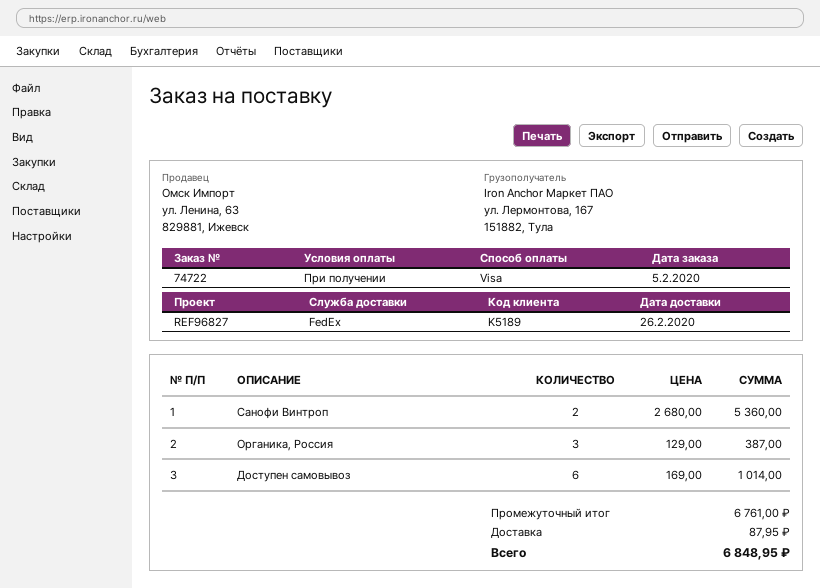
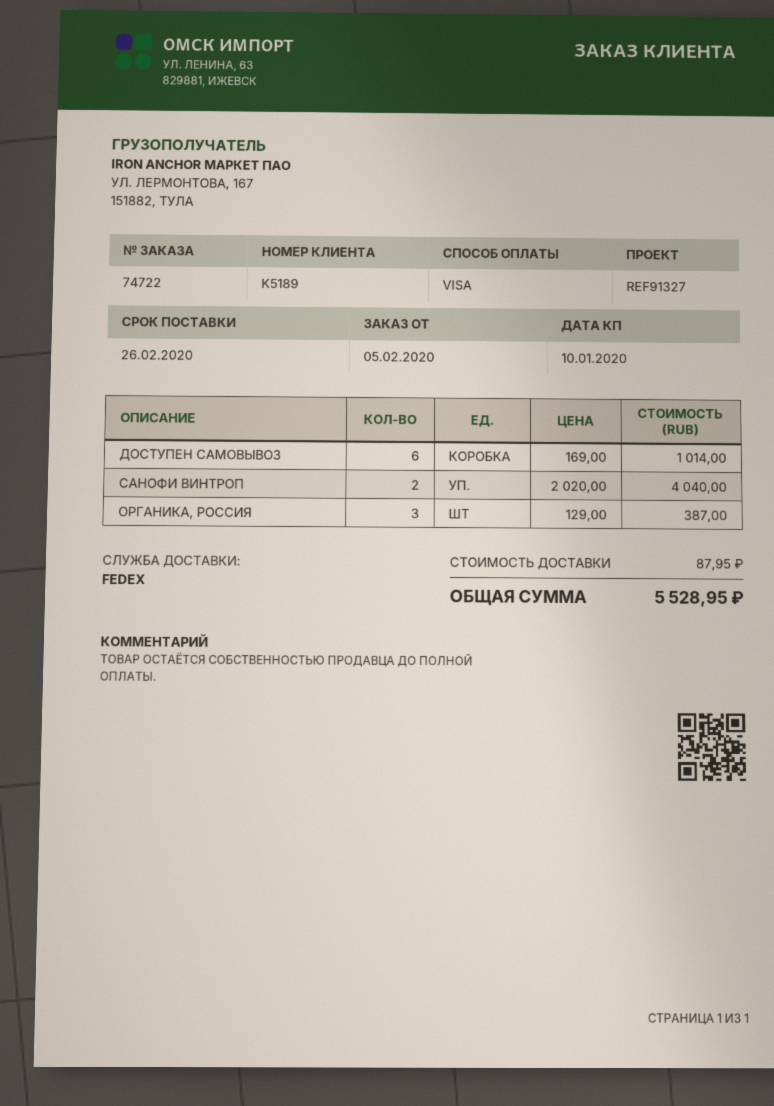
reference: REF96827 -> REF91327
Санофи Винтроп: 2 x 2680.00 = 5360.00 -> 2 x 2020.00 = 4040.00
total: 6848.95 -> 5528.95

